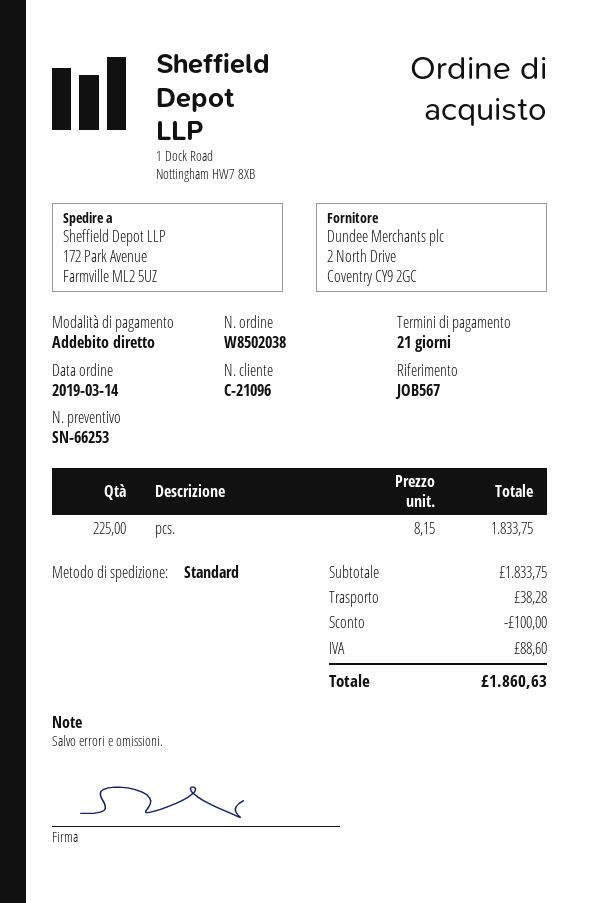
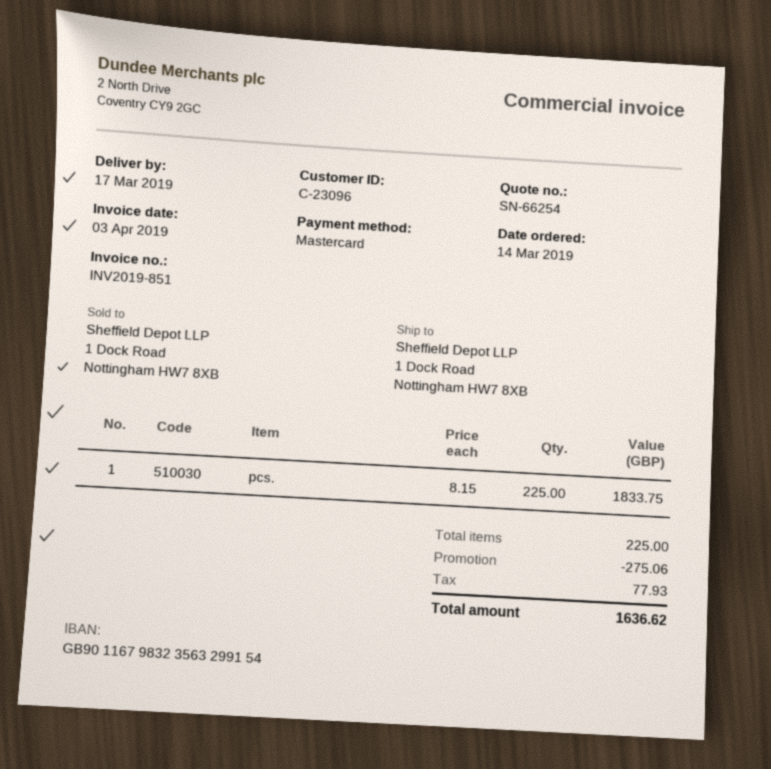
quote number: SN-66253 -> SN-66254
customer number: C-21096 -> C-23096
payment method: direct debit -> Mastercard
ship to: 172 Park Avenue, Farmville ML2 5UZ -> 1 Dock Road, Nottingham HW7 8XB
discount: 100.00 -> 275.06
shipping: 38.28 -> none
tax: 88.60 -> 77.93
total: 1860.63 -> 1636.62

